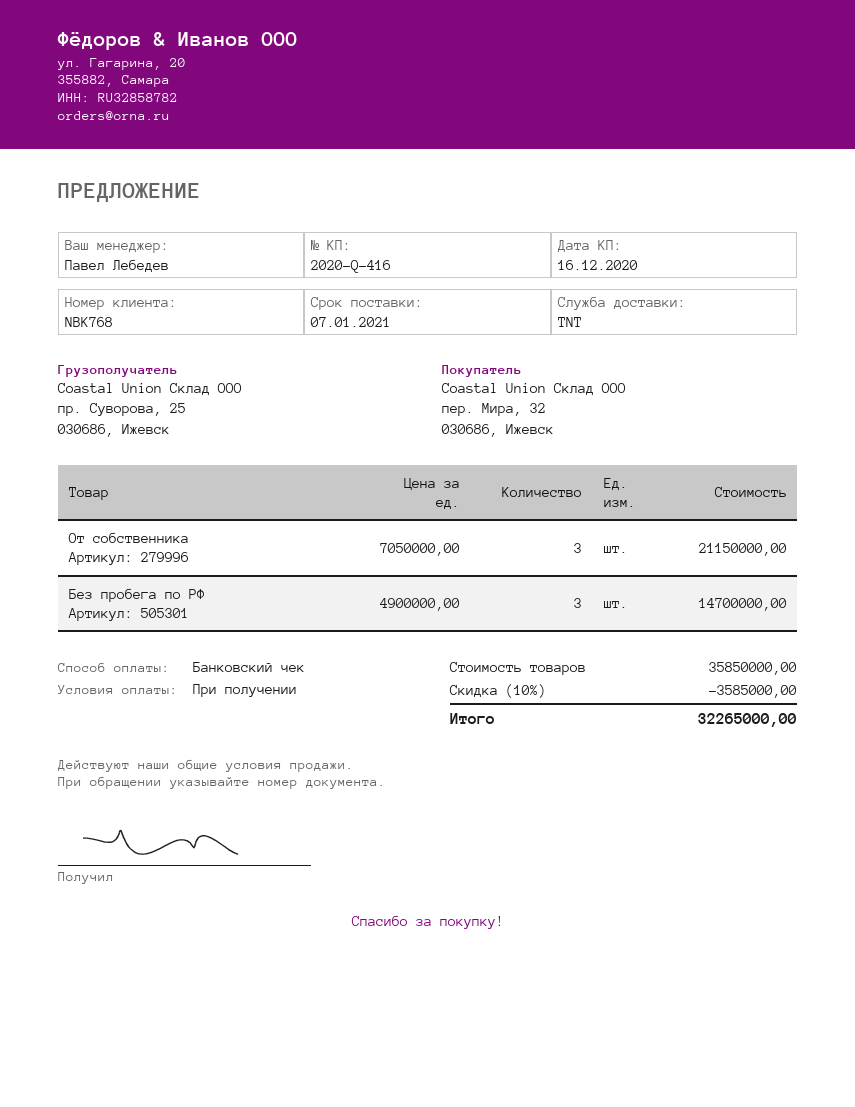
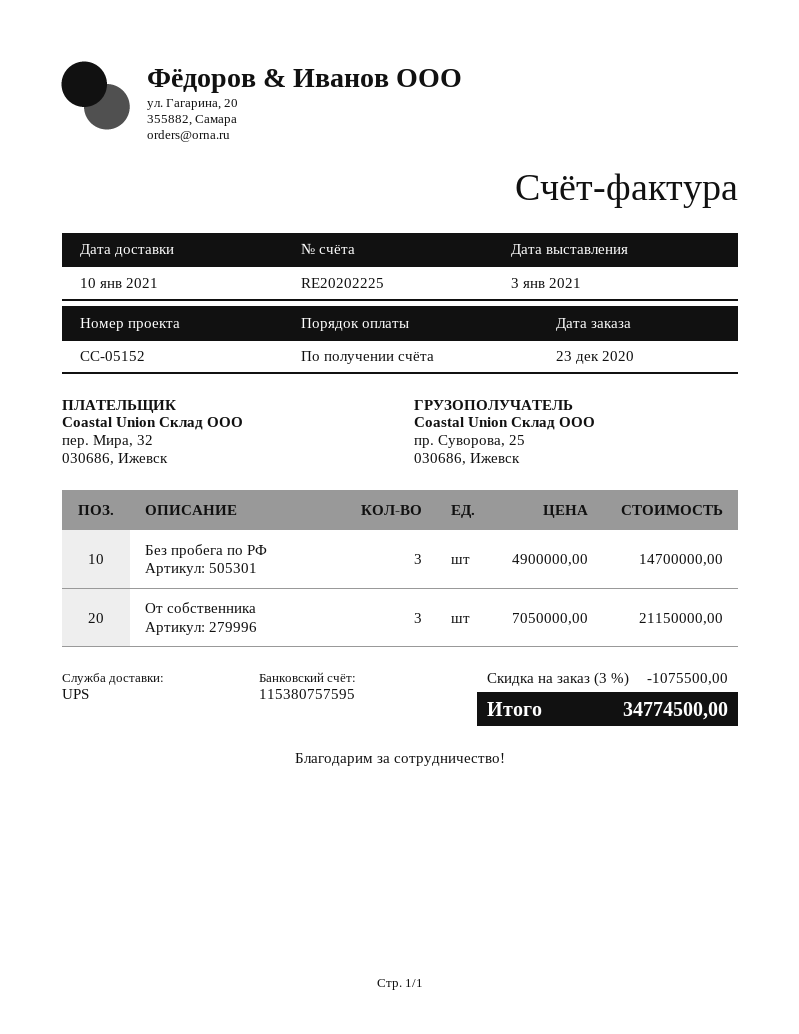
delivery date: 2021-01-07 -> 2021-01-10
shipping method: TNT -> UPS
discount: 10% = 3585000.00 -> 3% = 1075500.00
total: 32265000.00 -> 34774500.00

